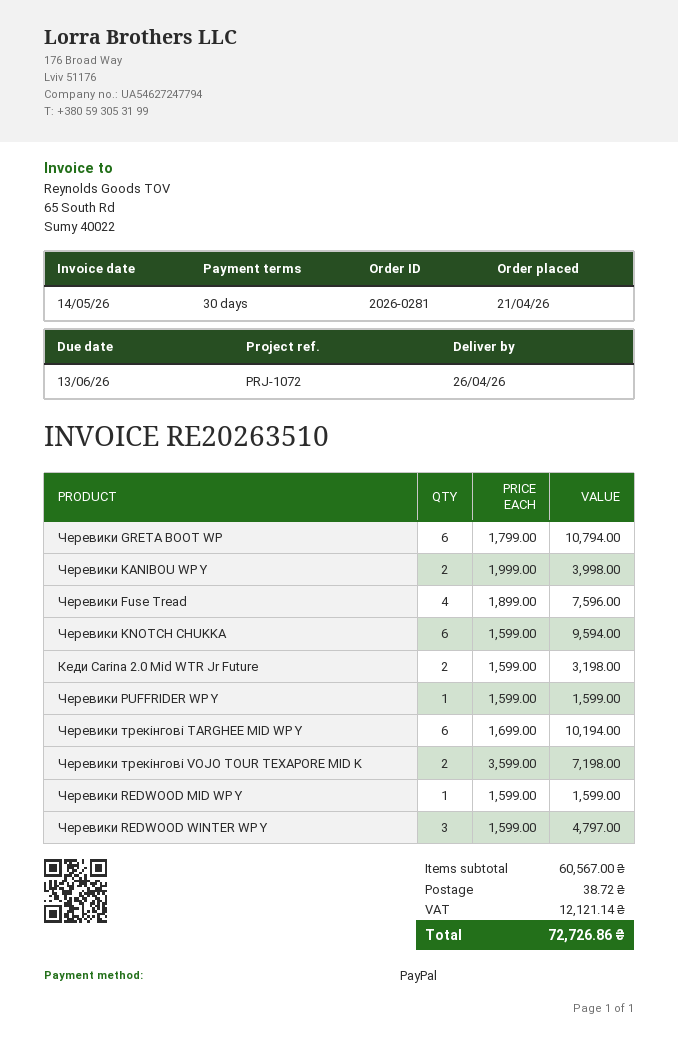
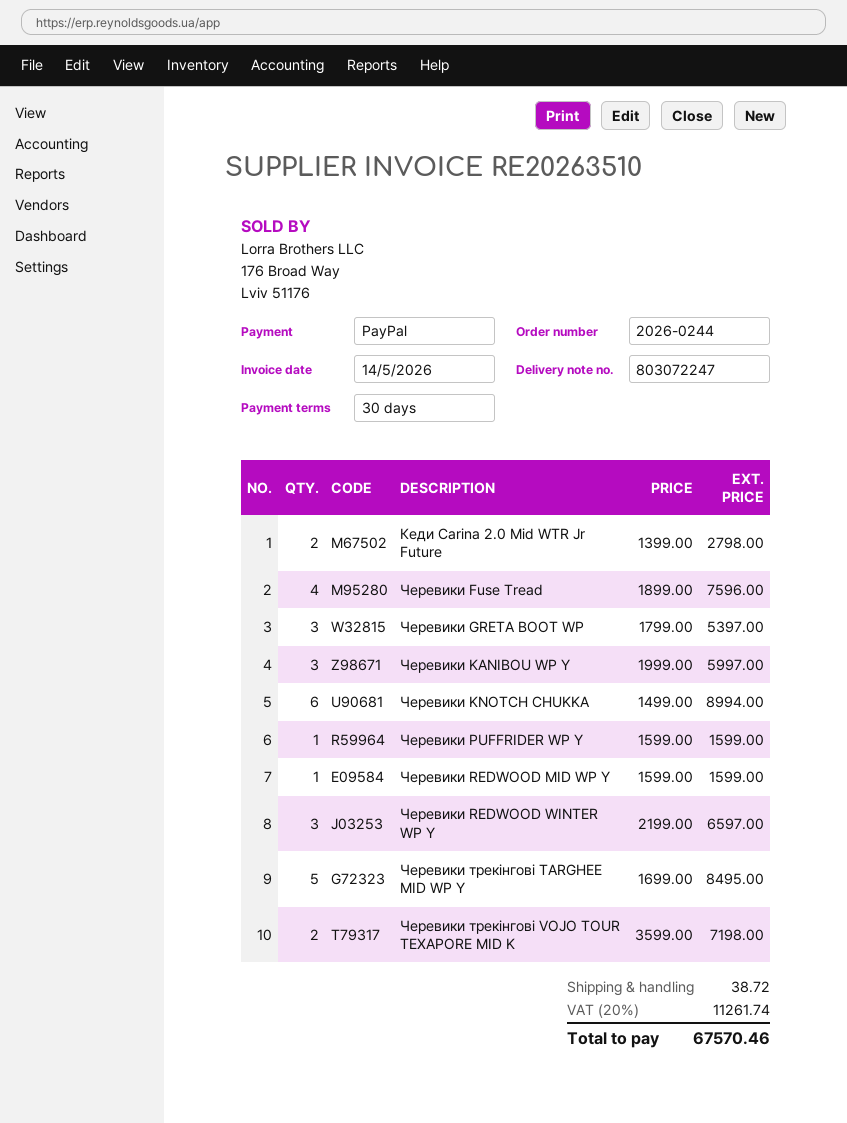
order number: 2026-0281 -> 2026-0244
Черевики GRETA BOOT WP: 6 x 1799.00 = 10794.00 -> 3 x 1799.00 = 5397.00
Черевики KANIBOU WP Y: 2 x 1999.00 = 3998.00 -> 3 x 1999.00 = 5997.00
Черевики KNOTCH CHUKKA: 6 x 1599.00 = 9594.00 -> 6 x 1499.00 = 8994.00
Кеди Carina 2.0 Mid WTR Jr Future: 2 x 1599.00 = 3198.00 -> 2 x 1399.00 = 2798.00
Черевики трекінгові TARGHEE MID WP Y: 6 x 1699.00 = 10194.00 -> 5 x 1699.00 = 8495.00
Черевики REDWOOD WINTER WP Y: 3 x 1599.00 = 4797.00 -> 3 x 2199.00 = 6597.00
tax: 12121.14 -> 11261.74
total: 72726.86 -> 67570.46

